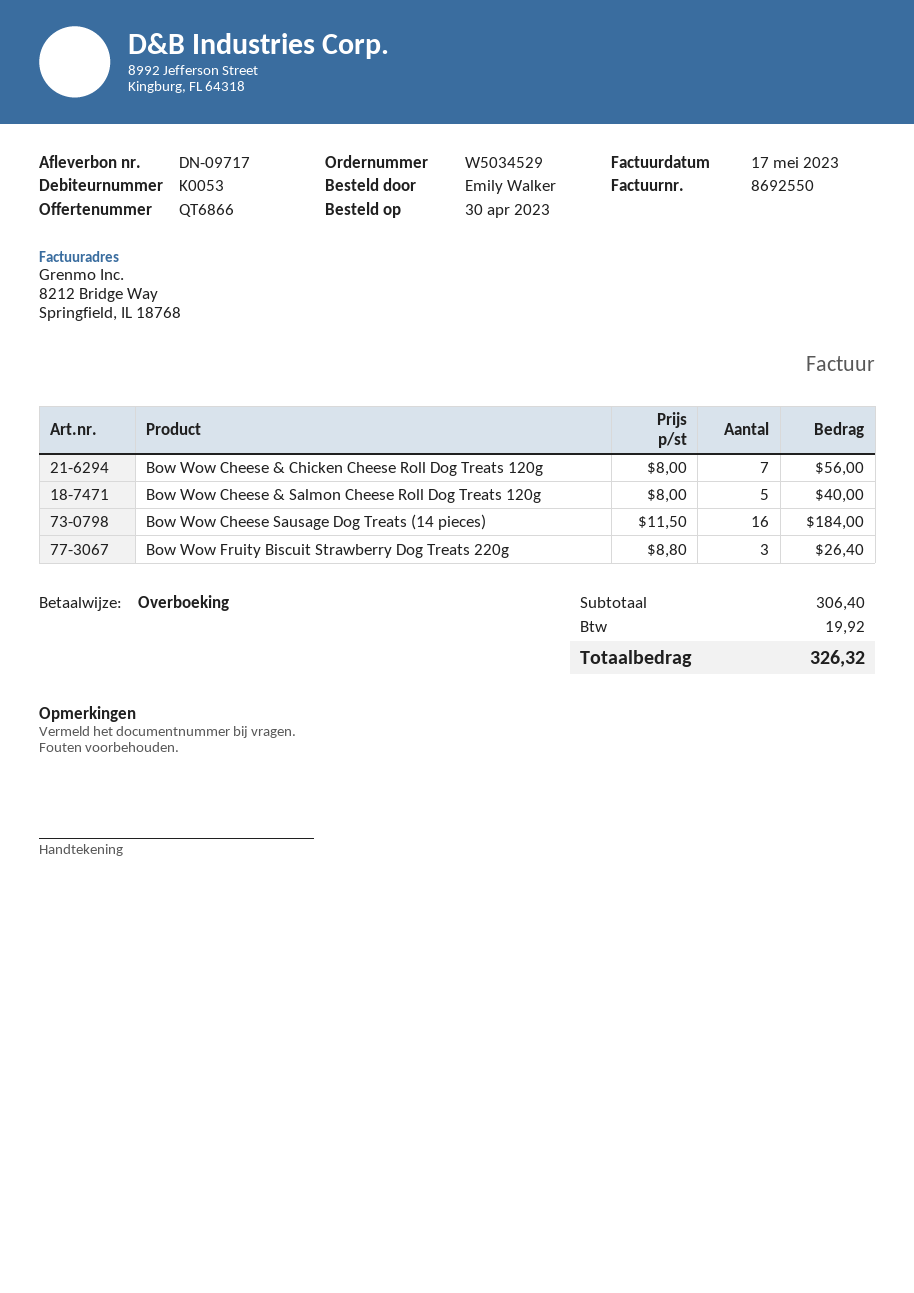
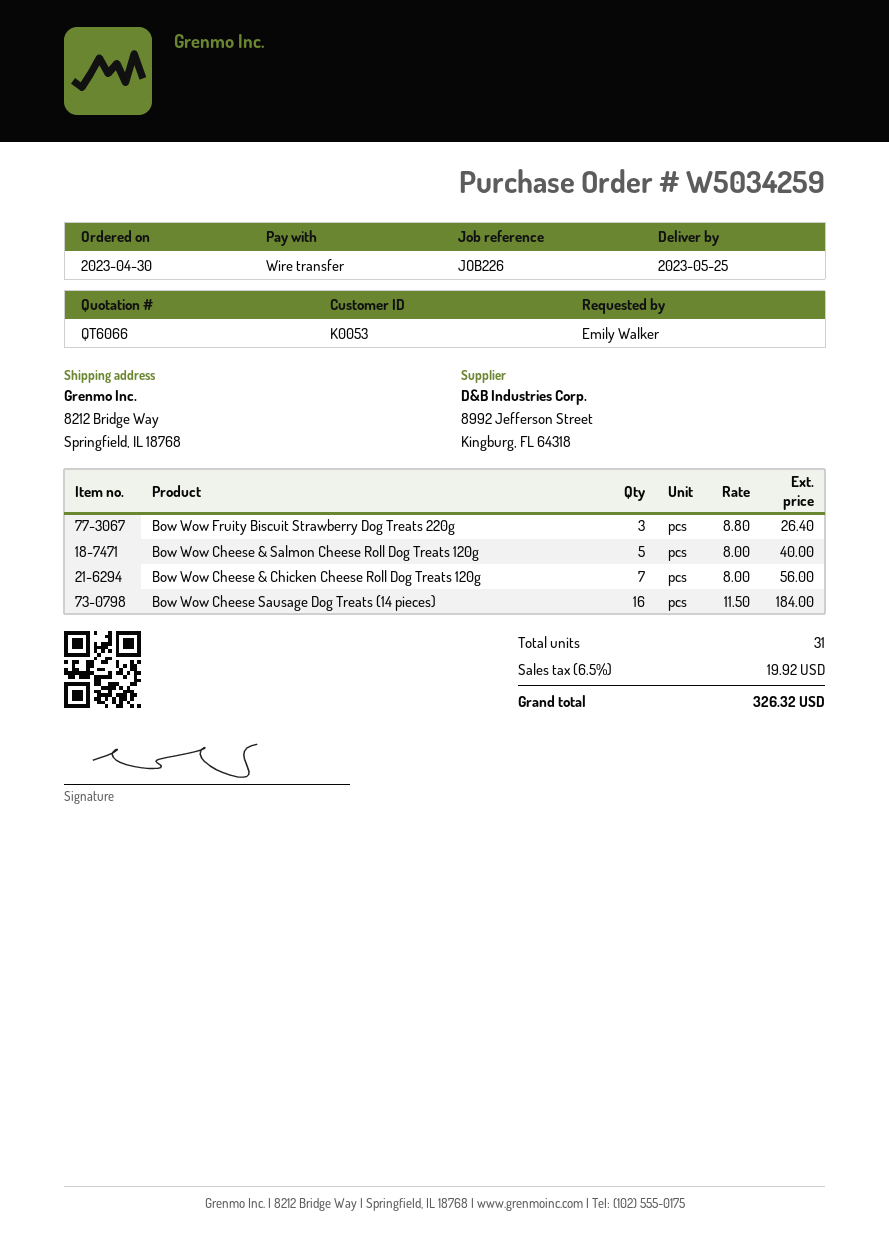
quote number: QT6866 -> QT6066
order number: W5034529 -> W5034259

